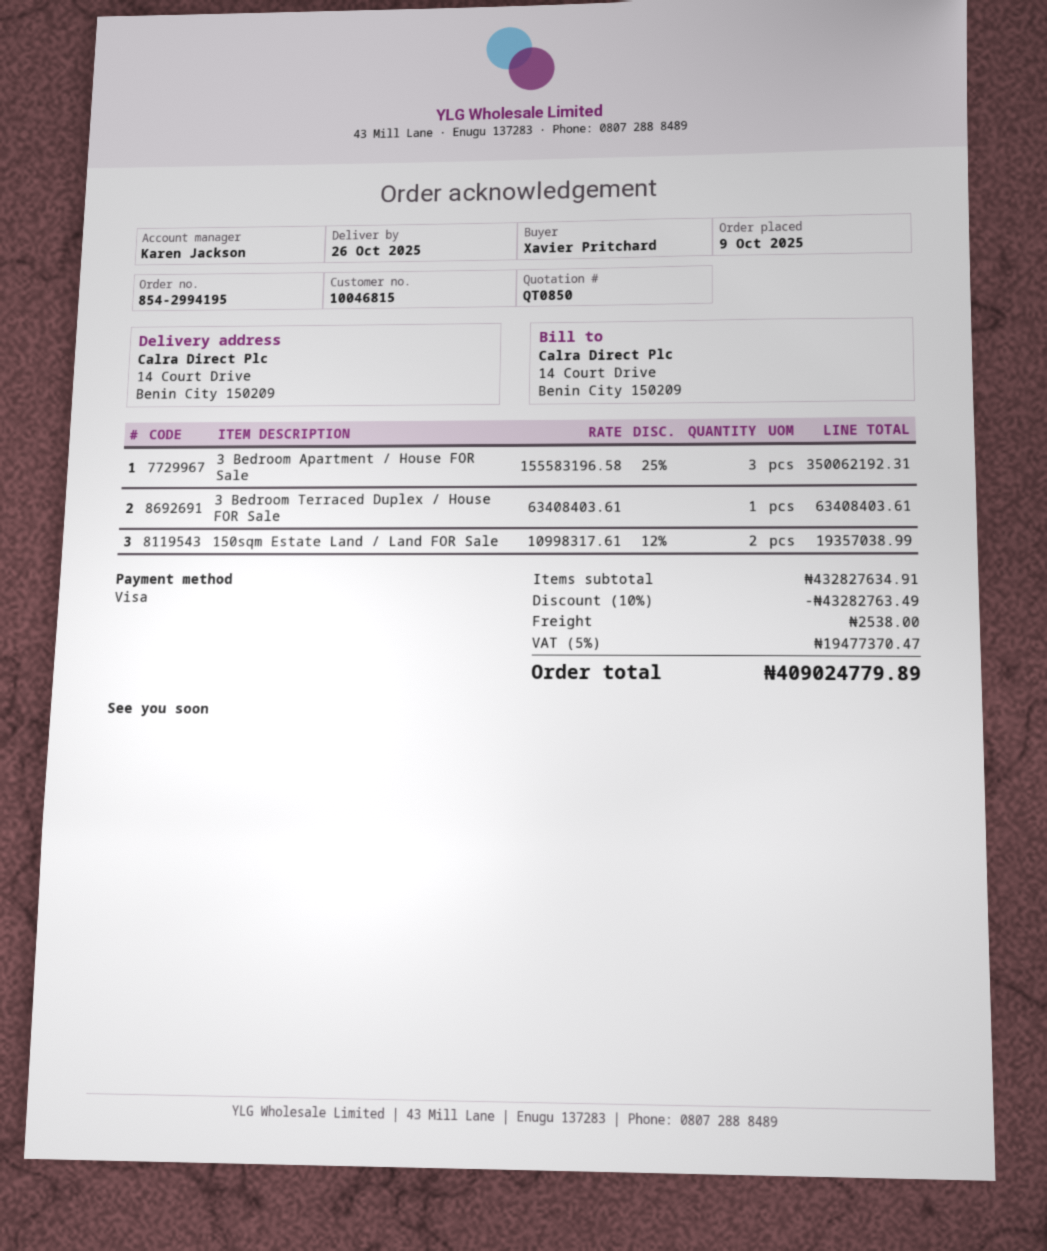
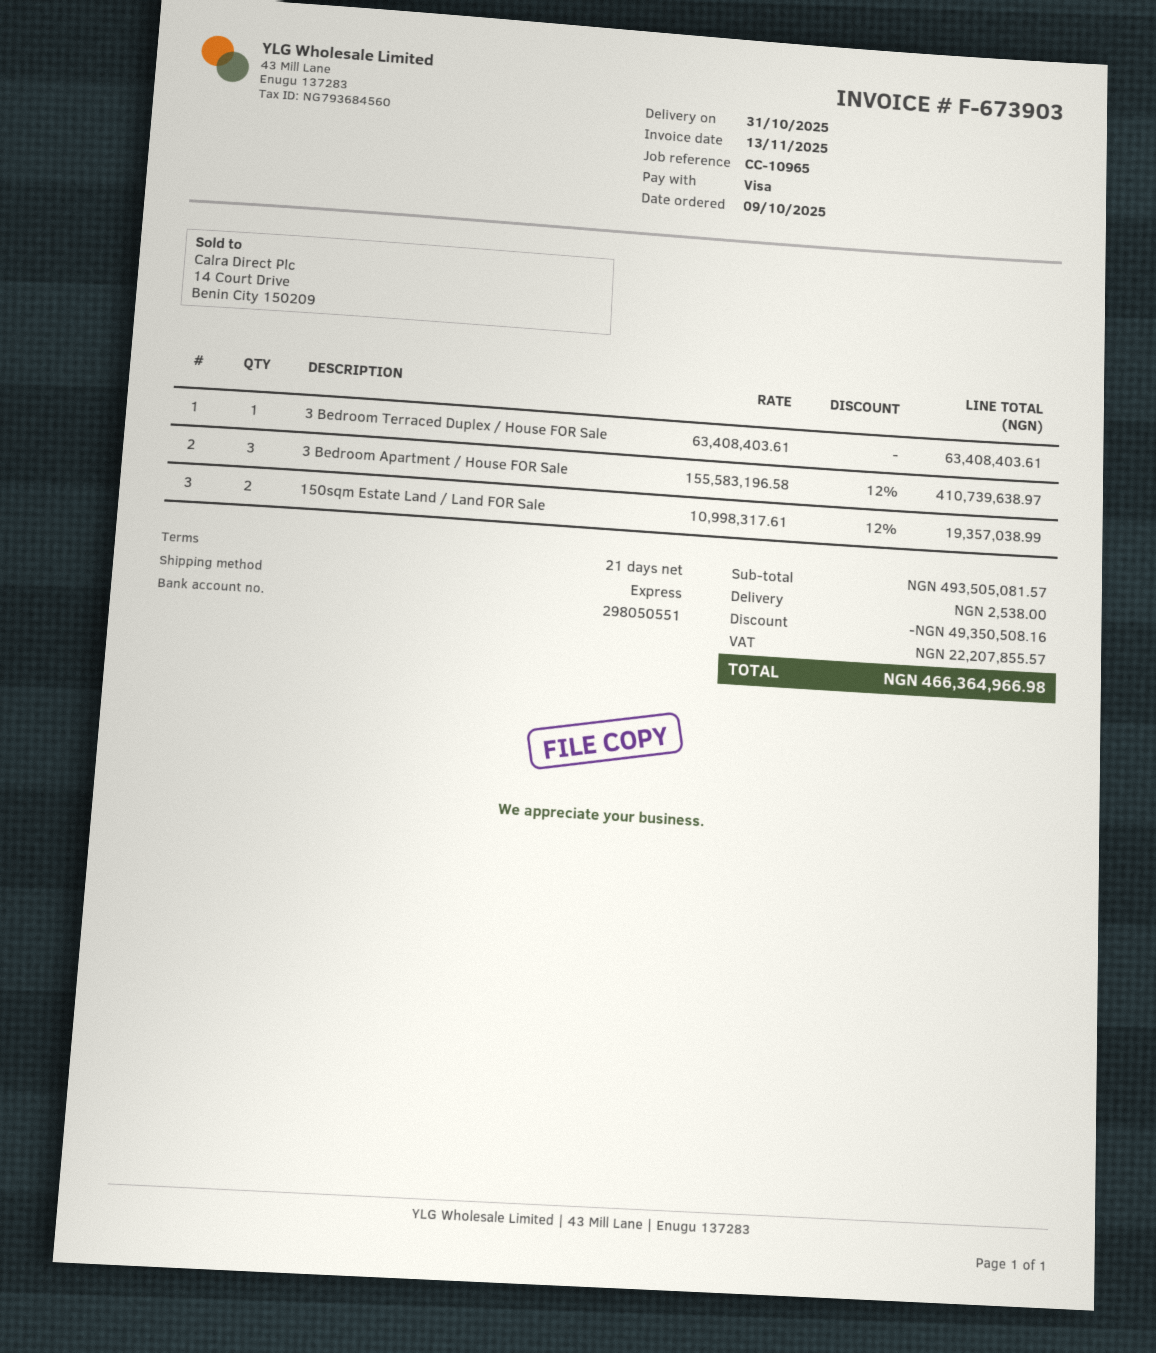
delivery date: 2025-10-26 -> 2025-10-31
3 Bedroom Apartment / House FOR Sale: 3 x 155583196.58 - 25% = 350062192.31 -> 3 x 155583196.58 - 12% = 410739638.97
subtotal: 432827634.91 -> 493505081.57
discount: 43282763.49 -> 49350508.16
tax: 19477370.47 -> 22207855.57
total: 409024779.89 -> 466364966.98

